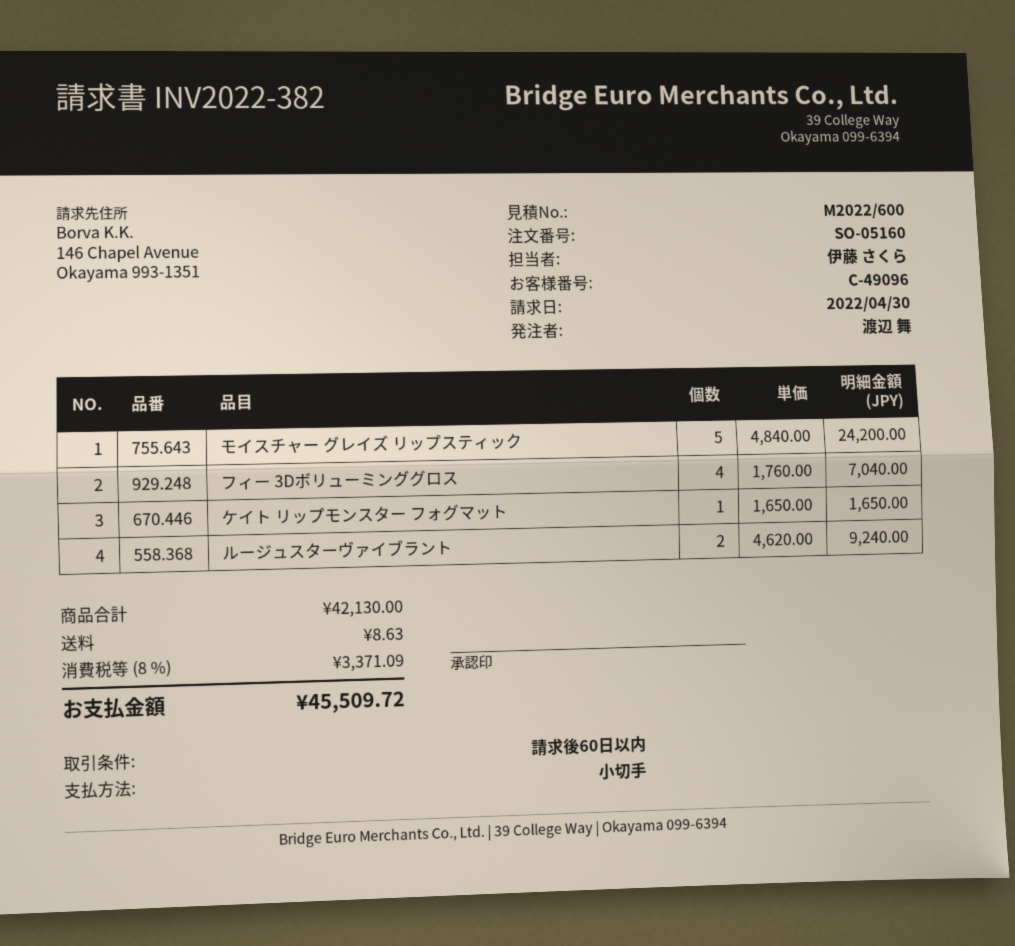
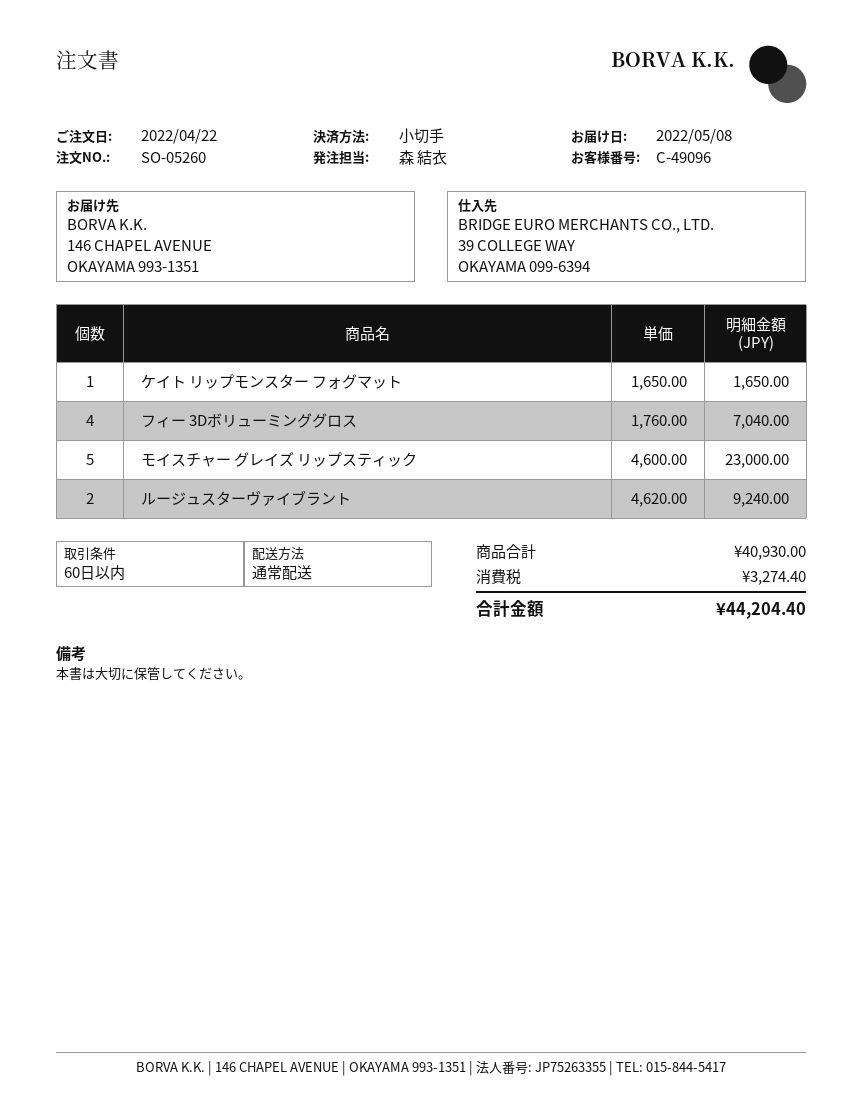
order number: SO-05160 -> SO-05260
ordered by: 渡辺 舞 -> 森 結衣
モイスチャー グレイズ リップスティック: 5 x 4840.00 = 24200.00 -> 5 x 4600.00 = 23000.00
subtotal: 42130.00 -> 40930.00
shipping: 8.63 -> none
tax: 3371.09 -> 3274.40
total: 45509.72 -> 44204.40

